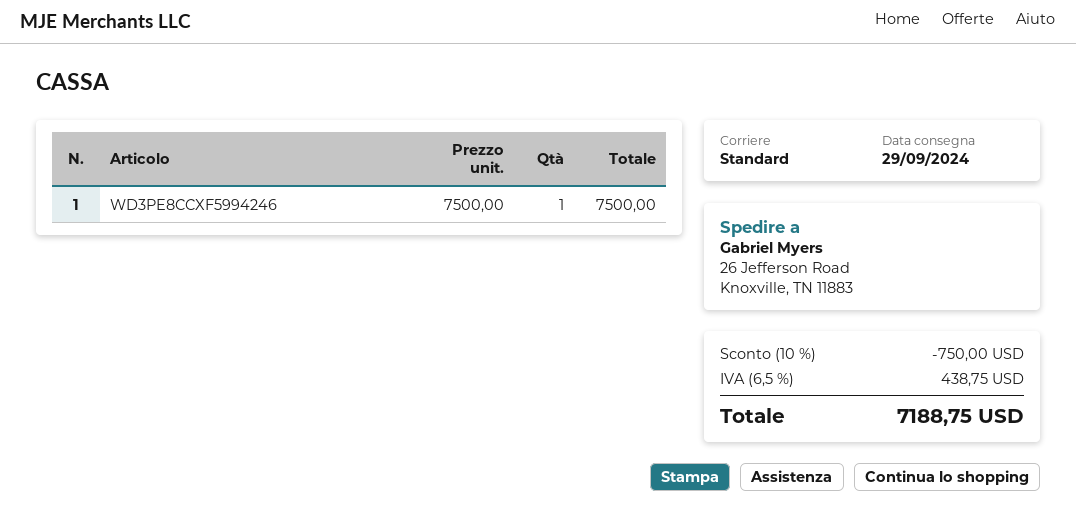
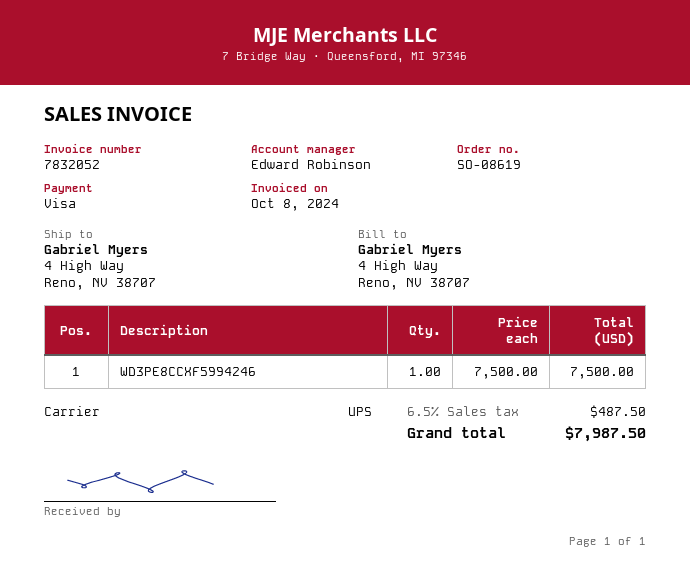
shipping method: standard -> UPS
ship to: 26 Jefferson Road, Knoxville, TN 11883 -> 4 High Way, Reno, NV 38707
discount: 10% = 750.00 -> none
tax: 6.5% = 438.75 -> 6.5% = 487.50
total: 7188.75 -> 7987.50

